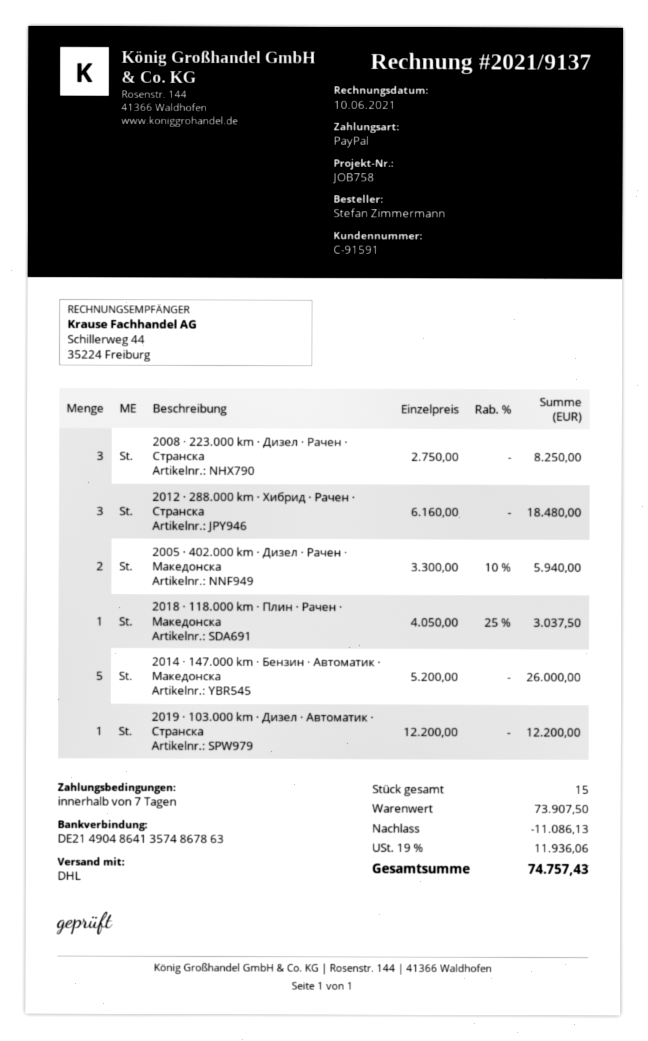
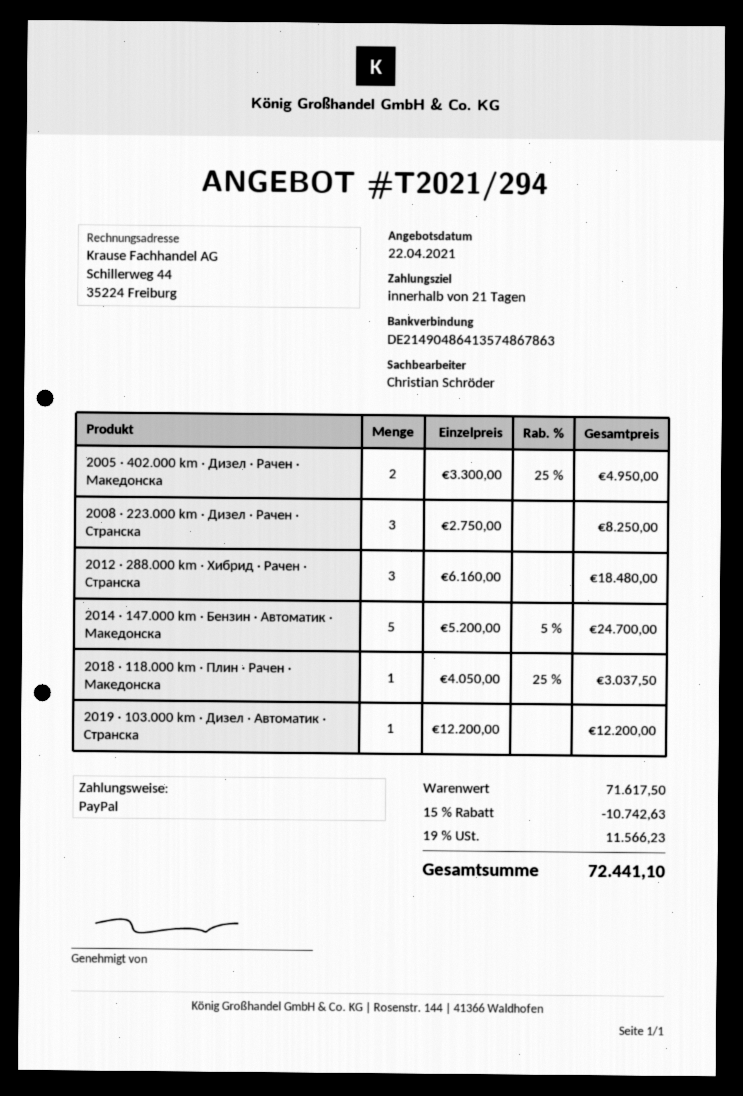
payment terms: 7 days -> 21 days
2005 · 402.000 km · Дизел · Рачен · Македонска: 2 x 3300.00 - 10% = 5940.00 -> 2 x 3300.00 - 25% = 4950.00
2014 · 147.000 km · Бензин · Автоматик · Македонска: 5 x 5200.00 = 26000.00 -> 5 x 5200.00 - 5% = 24700.00
subtotal: 73907.50 -> 71617.50
discount: 11086.13 -> 10742.63
tax: 19% = 11936.06 -> 19% = 11566.23
total: 74757.43 -> 72441.10

